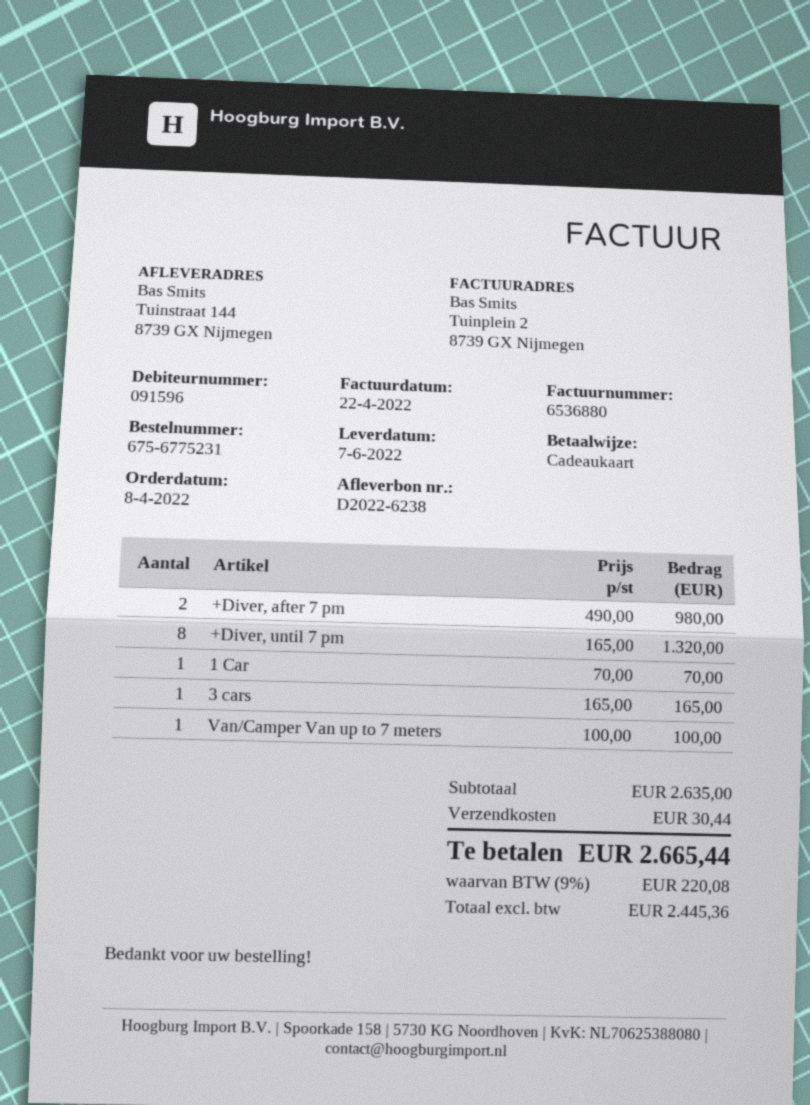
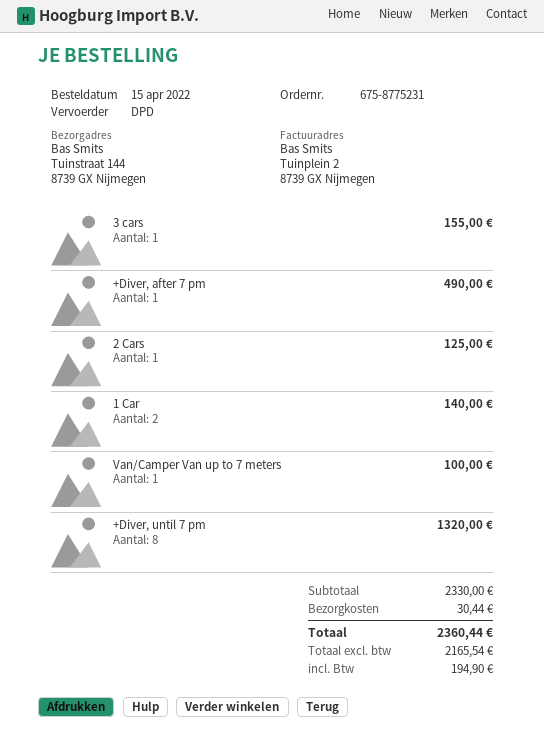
order number: 675-6775231 -> 675-8775231
order date: 2022-04-08 -> 2022-04-15
+Diver, after 7 pm: 2 for 980.00 -> 1 for 490.00
1 Car: 1 for 70.00 -> 2 for 140.00
3 cars: 1 for 165.00 -> 1 for 155.00
2 Cars: none -> 1 for 125.00
subtotal: 2635.00 -> 2330.00
net: 2445.36 -> 2165.54
tax: 220.08 -> 194.90
total: 2665.44 -> 2360.44

